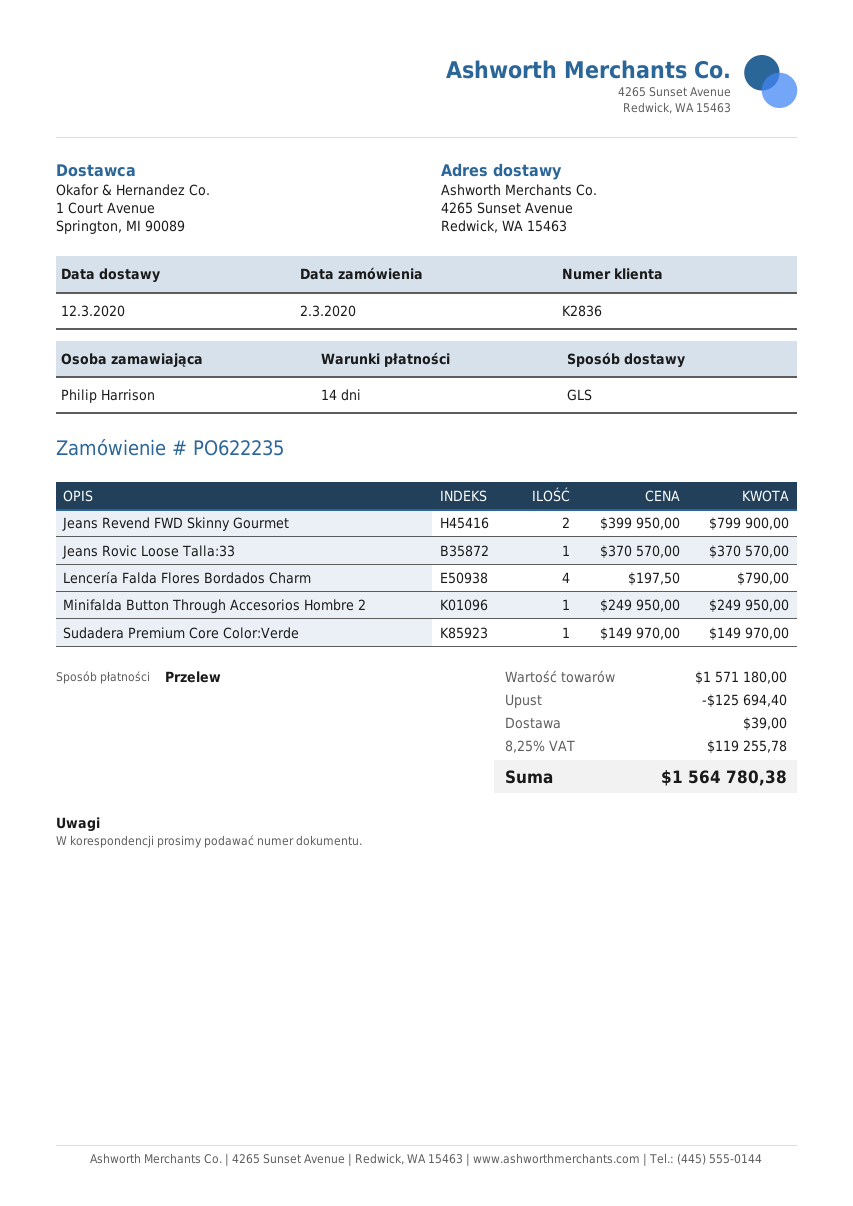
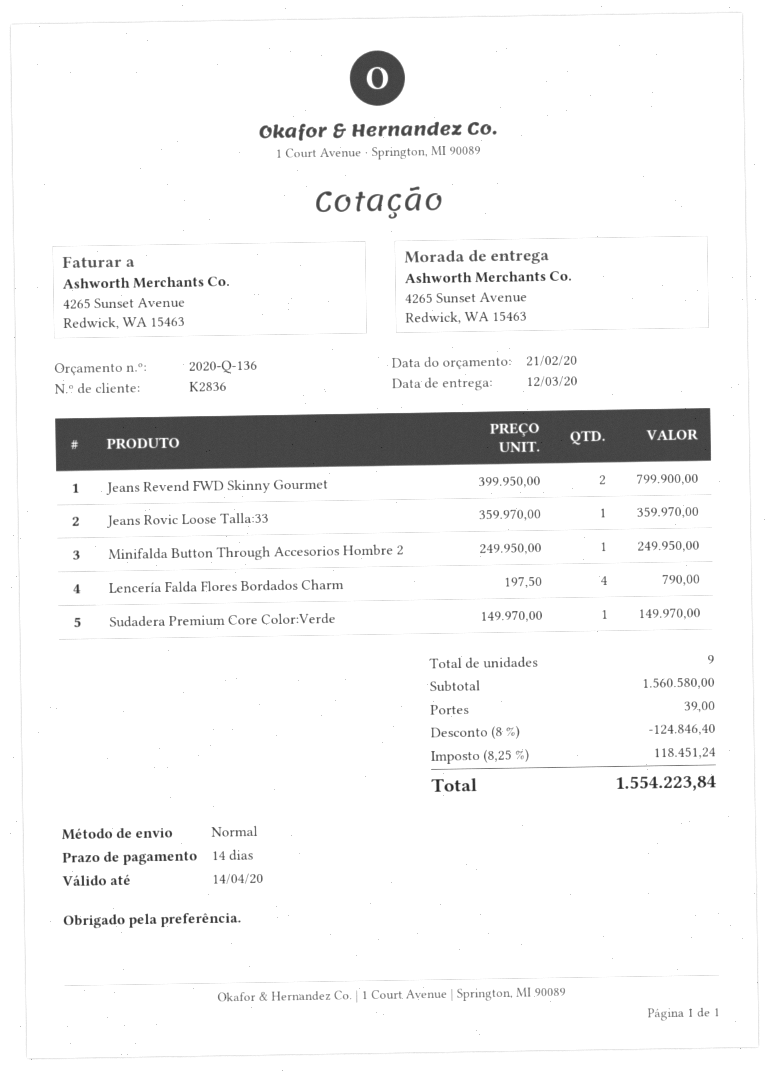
shipping method: GLS -> standard
Jeans Rovic Loose Talla:33: 1 x 370570.00 = 370570.00 -> 1 x 359970.00 = 359970.00
subtotal: 1571180.00 -> 1560580.00
discount: 125694.40 -> 124846.40
tax: 8.25% = 119255.78 -> 8.25% = 118451.24
total: 1564780.38 -> 1554223.84

